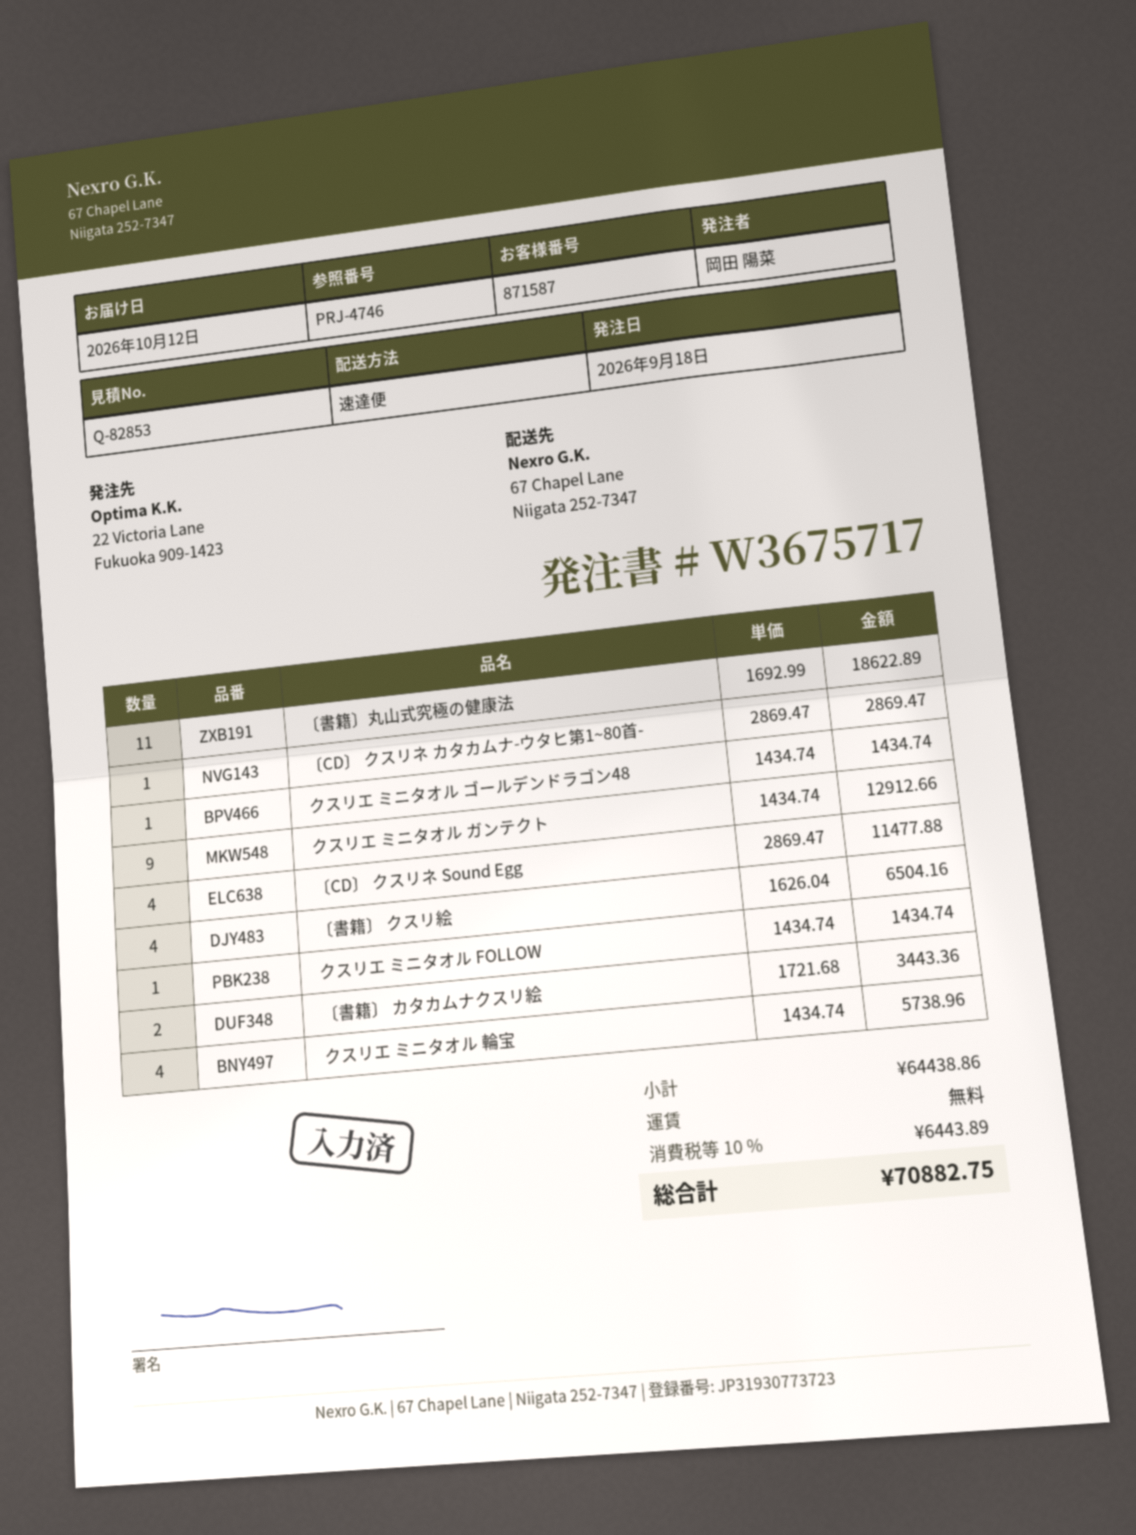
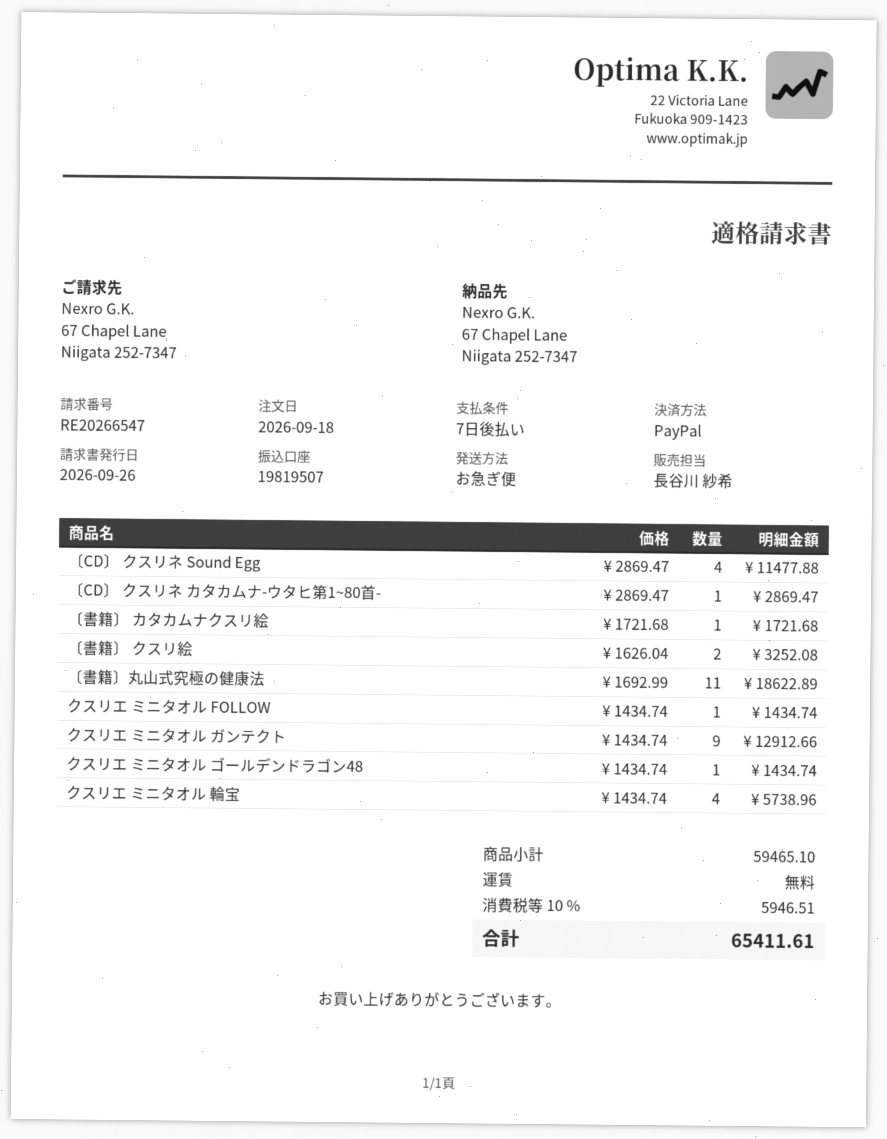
〔書籍〕 クスリ絵: 4 x 1626.04 = 6504.16 -> 2 x 1626.04 = 3252.08
〔書籍〕 カタカムナクスリ絵: 2 x 1721.68 = 3443.36 -> 1 x 1721.68 = 1721.68
subtotal: 64438.86 -> 59465.10
tax: 10% = 6443.89 -> 10% = 5946.51
total: 70882.75 -> 65411.61

